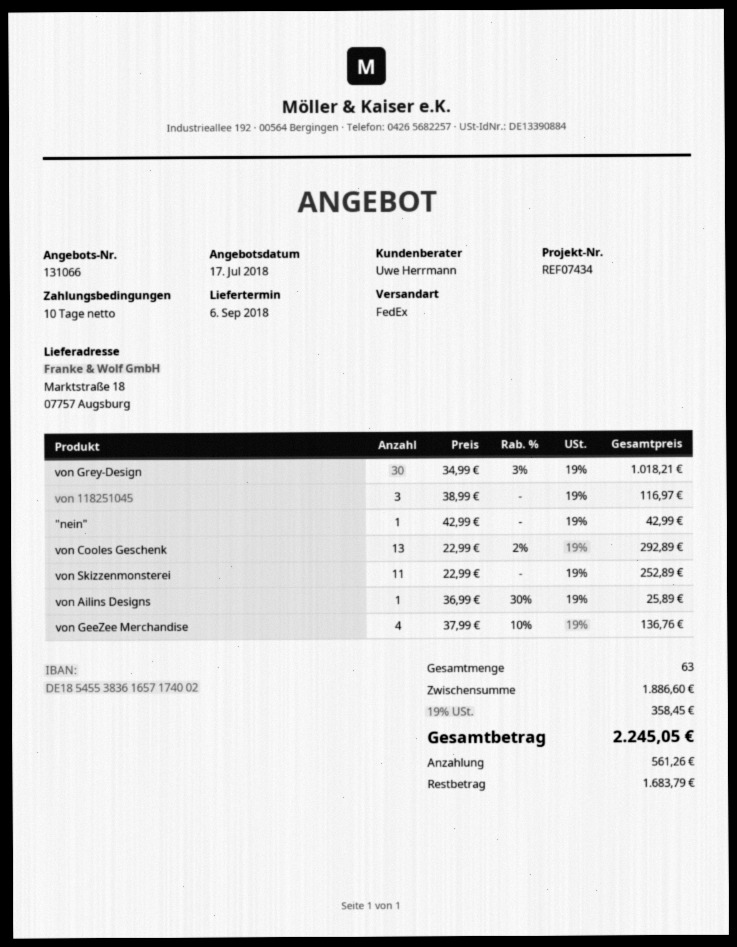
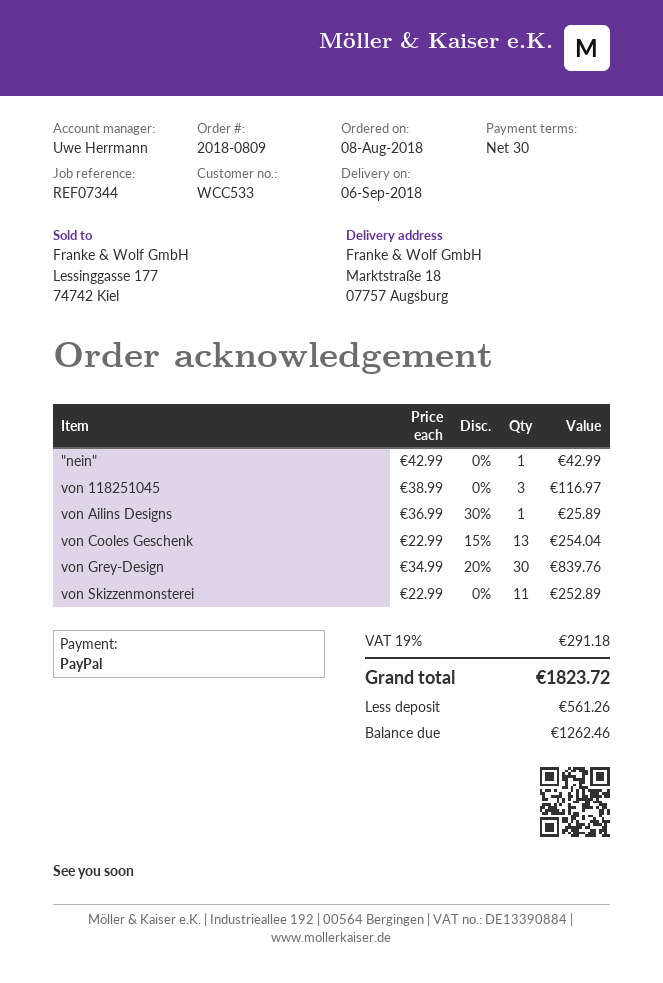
payment terms: 10 days -> 30 days
reference: REF07434 -> REF07344
von Grey-Design: 30 x 34.99 - 3% = 1018.21 -> 30 x 34.99 - 20% = 839.76
von Cooles Geschenk: 13 x 22.99 - 2% = 292.89 -> 13 x 22.99 - 15% = 254.04
von GeeZee Merchandise: 4 x 37.99 - 10% = 136.76 -> none
tax: 19% = 358.45 -> 19% = 291.18
total: 2245.05 -> 1823.72
balance: 1683.79 -> 1262.46

